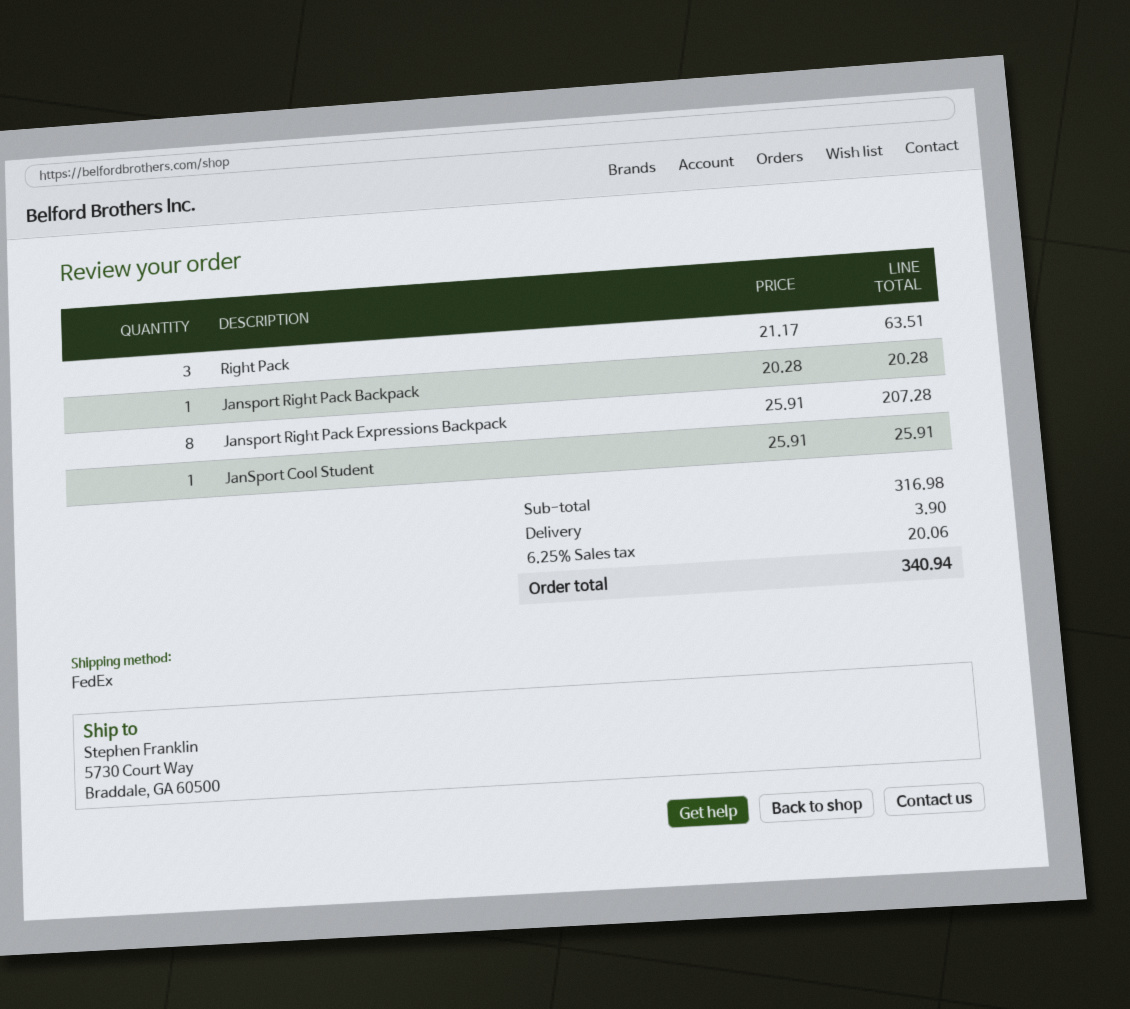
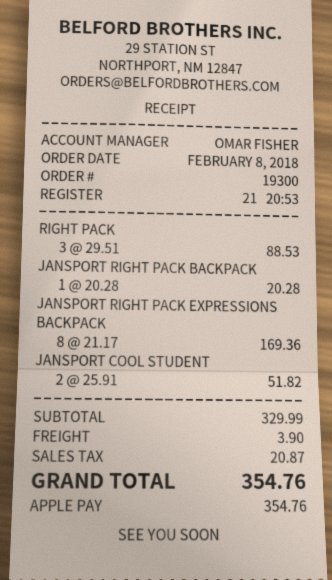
Right Pack: 3 x 21.17 = 63.51 -> 3 x 29.51 = 88.53
Jansport Right Pack Expressions Backpack: 8 x 25.91 = 207.28 -> 8 x 21.17 = 169.36
JanSport Cool Student: 1 x 25.91 = 25.91 -> 2 x 25.91 = 51.82
subtotal: 316.98 -> 329.99
tax: 20.06 -> 20.87
total: 340.94 -> 354.76

